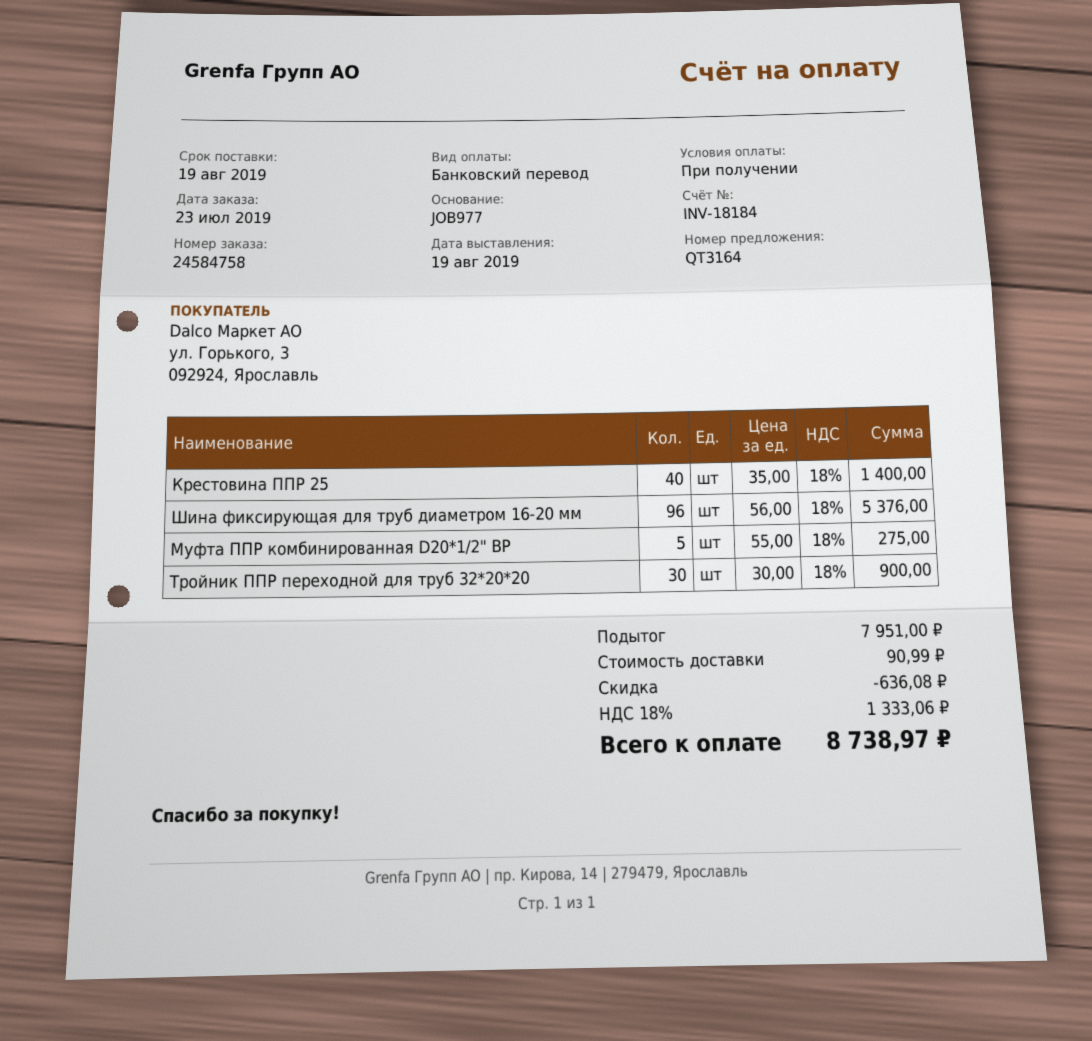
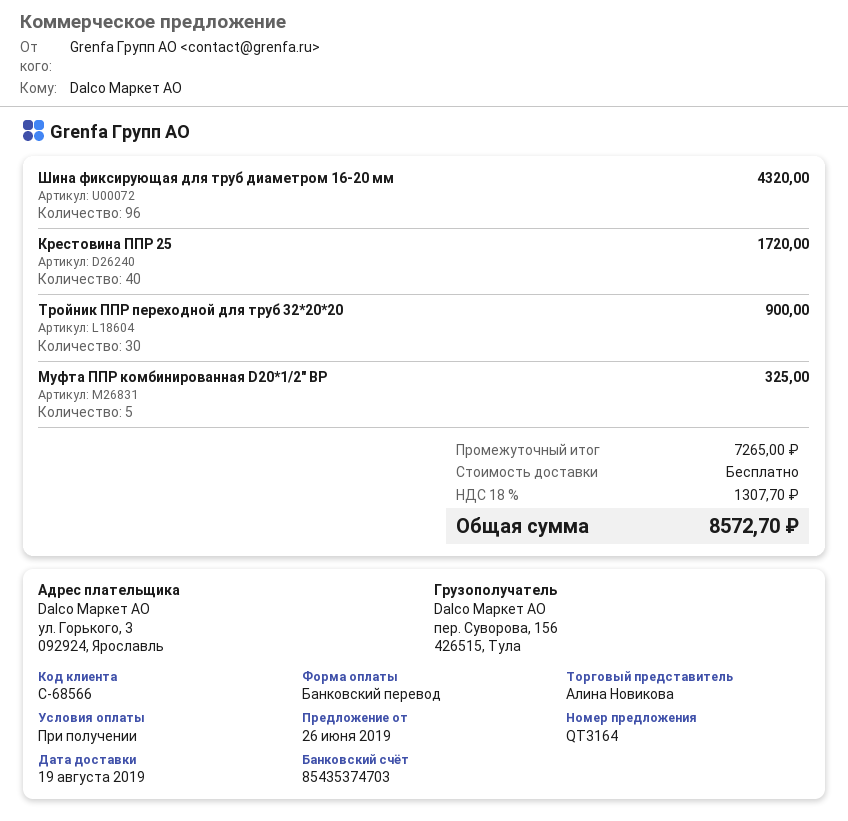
Крестовина ППР 25: 40 for 1400.00 -> 40 for 1720.00
Шина фиксирующая для труб диаметром 16-20 мм: 96 for 5376.00 -> 96 for 4320.00
Муфта ППР комбинированная D20*1/2" ВР: 5 for 275.00 -> 5 for 325.00
subtotal: 7951.00 -> 7265.00
discount: 636.08 -> none
shipping: 90.99 -> 0.00
tax: 18% = 1333.06 -> 18% = 1307.70
total: 8738.97 -> 8572.70

